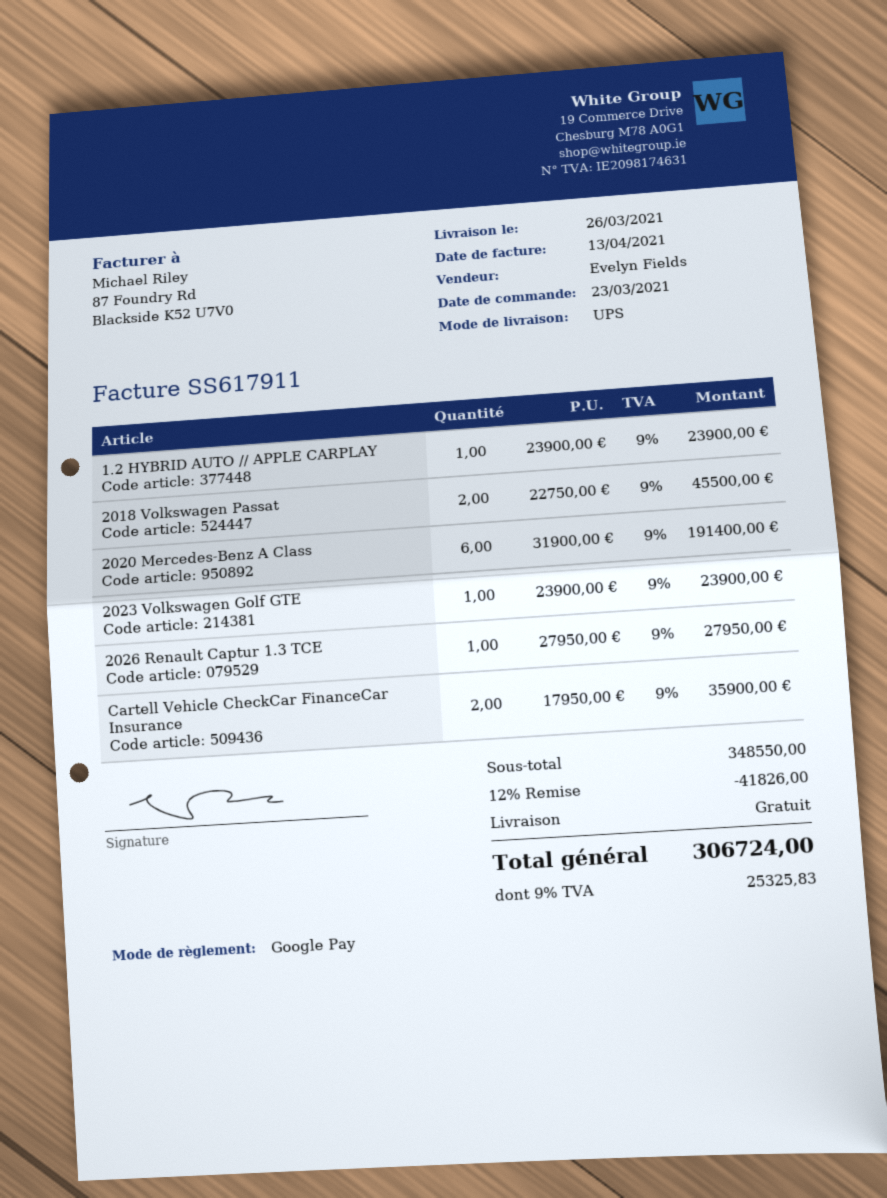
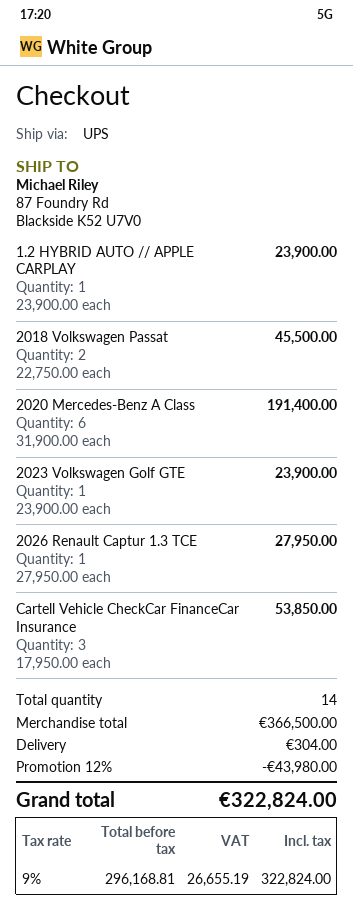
Cartell Vehicle CheckCar FinanceCar Insurance: 2 x 17950.00 = 35900.00 -> 3 x 17950.00 = 53850.00
subtotal: 348550.00 -> 366500.00
discount: 12% = 41826.00 -> 12% = 43980.00
shipping: 0.00 -> 304.00
tax: 9% = 25325.83 -> 9% = 26655.19
total: 306724.00 -> 322824.00

